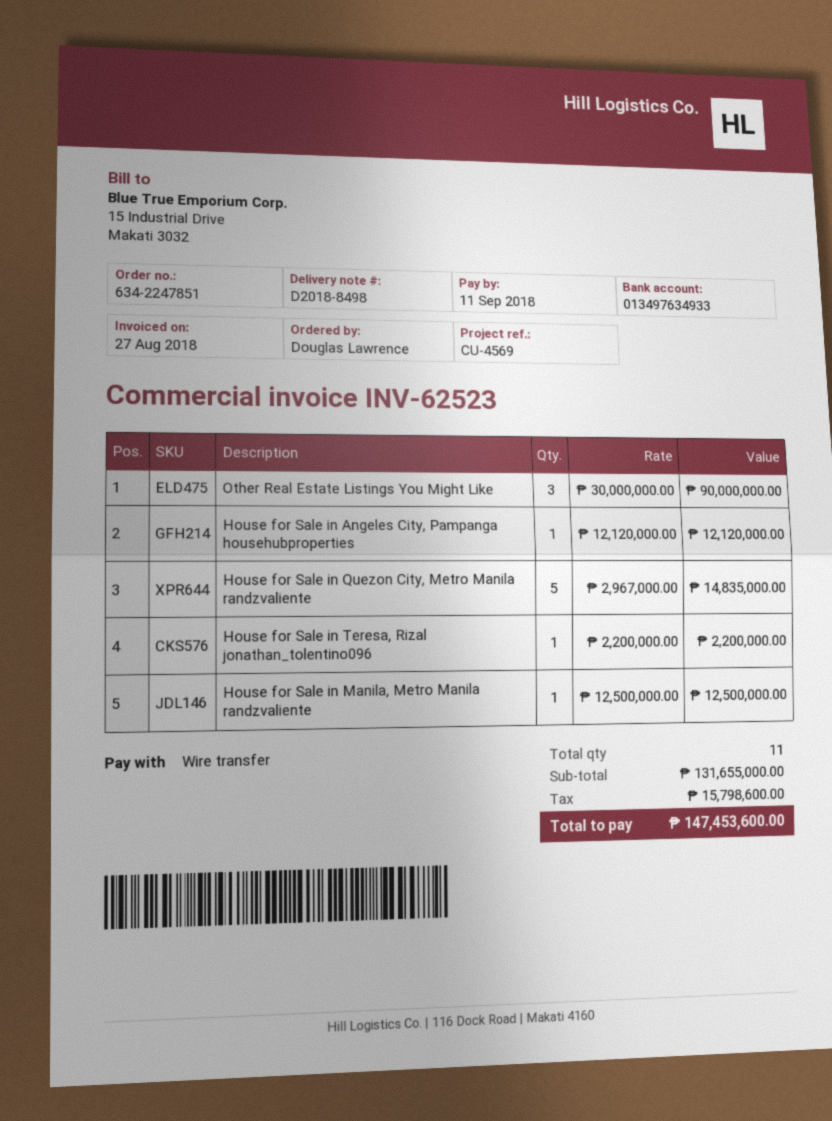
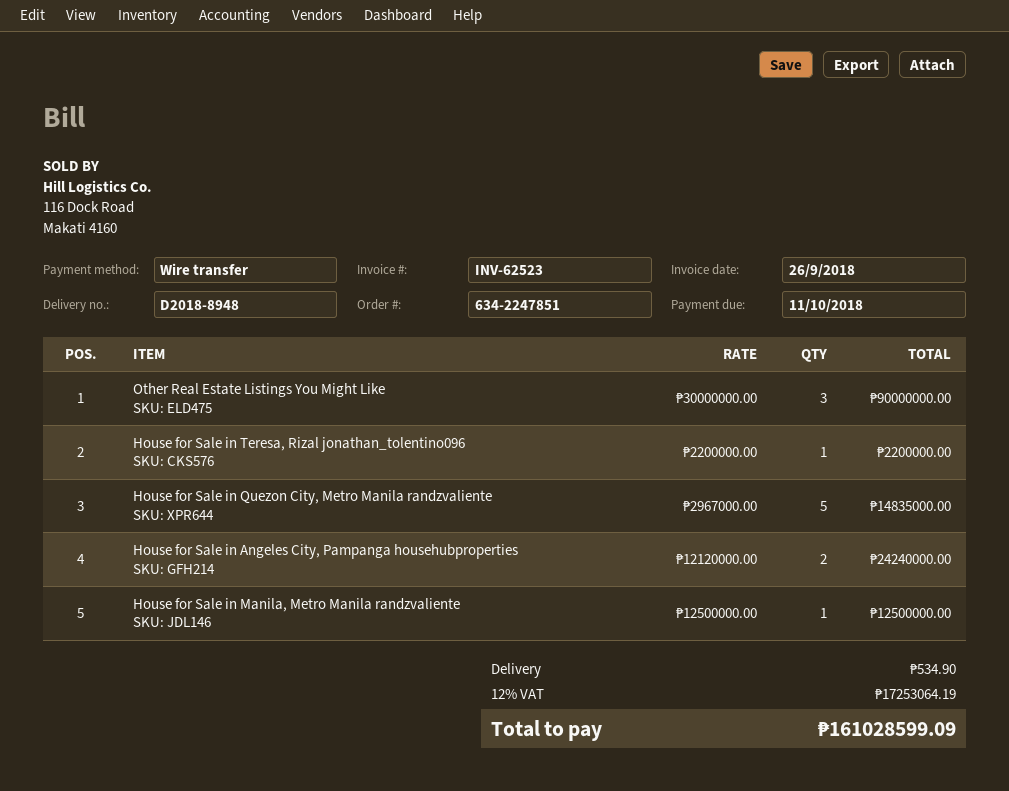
delivery note number: D2018-8498 -> D2018-8948
invoice date: 2018-08-27 -> 2018-09-26
due date: 2018-09-11 -> 2018-10-11
House for Sale in Angeles City, Pampanga househubproperties: 1 x 12120000.00 = 12120000.00 -> 2 x 12120000.00 = 24240000.00
shipping: none -> 534.90
tax: 15798600.00 -> 17253064.19
total: 147453600.00 -> 161028599.09

